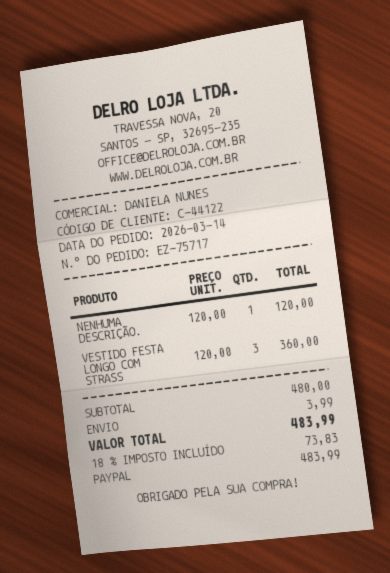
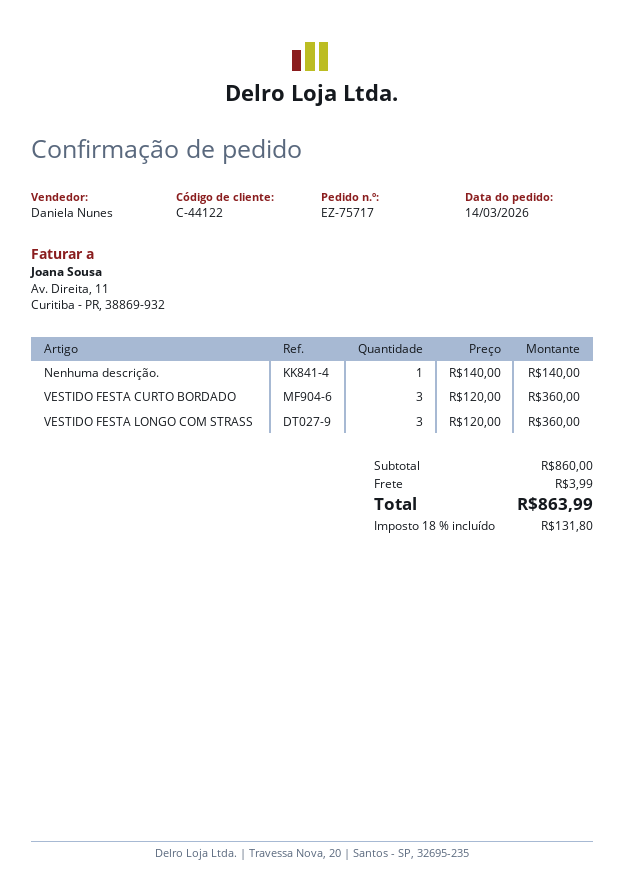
NENHUMA DESCRIÇÃO.: 1 x 120.00 = 120.00 -> 1 x 140.00 = 140.00
VESTIDO FESTA CURTO BORDADO: none -> 3 x 120.00 = 360.00
subtotal: 480.00 -> 860.00
tax: 18% = 73.83 -> 18% = 131.80
total: 483.99 -> 863.99

